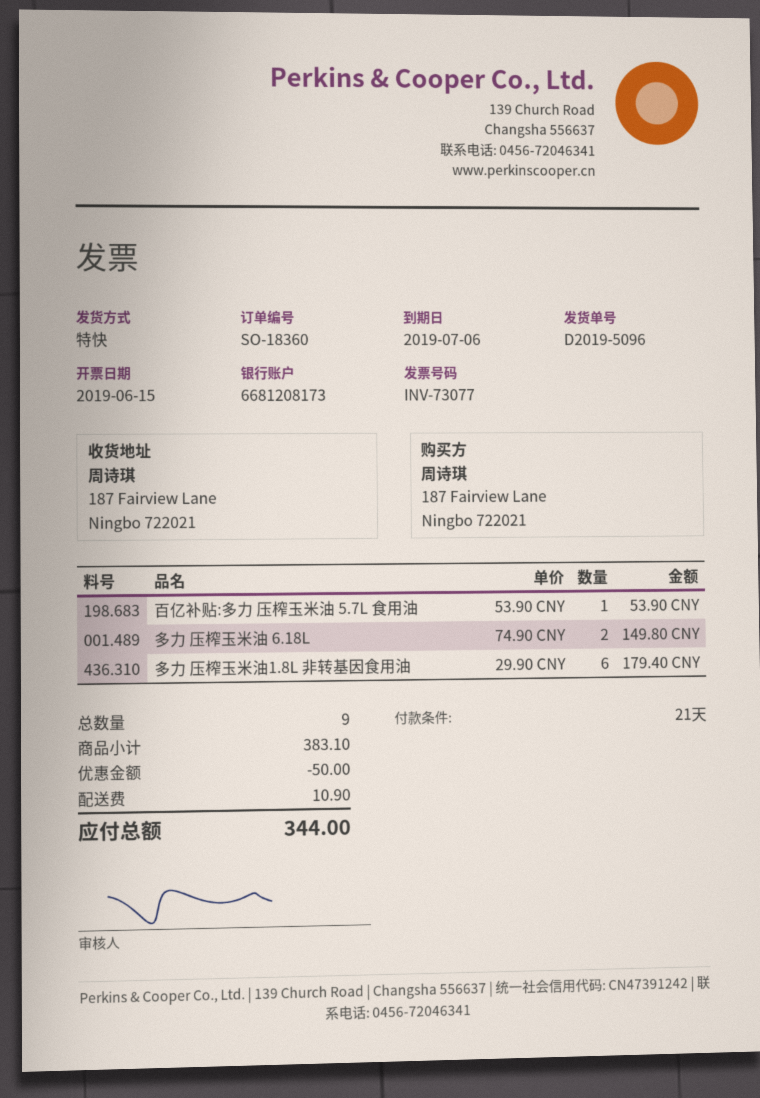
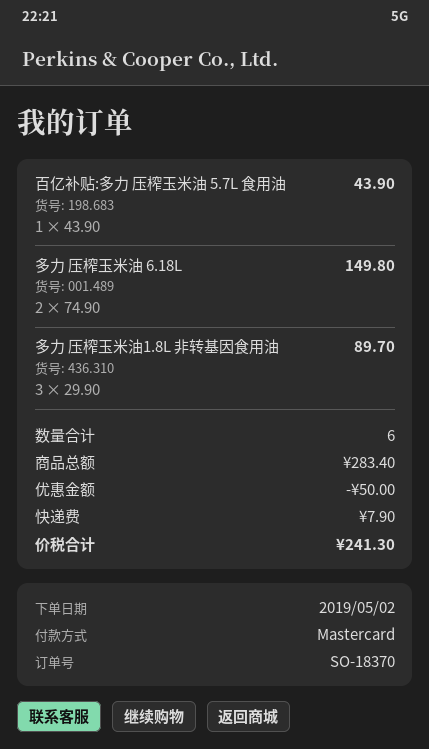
order number: SO-18360 -> SO-18370
百亿补贴:多力 压榨玉米油 5.7L 食用油: 1 x 53.90 = 53.90 -> 1 x 43.90 = 43.90
多力 压榨玉米油1.8L 非转基因食用油: 6 x 29.90 = 179.40 -> 3 x 29.90 = 89.70
total quantity: 9 -> 6
subtotal: 383.10 -> 283.40
shipping: 10.90 -> 7.90
total: 344.00 -> 241.30

